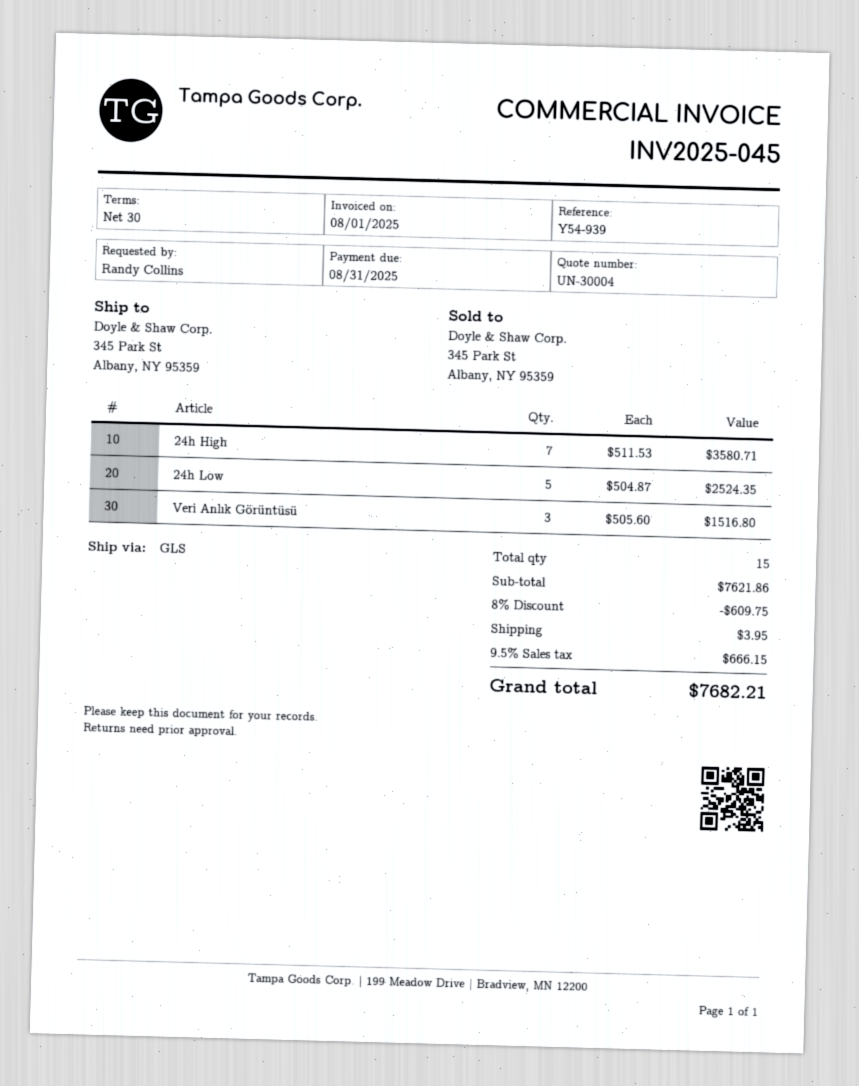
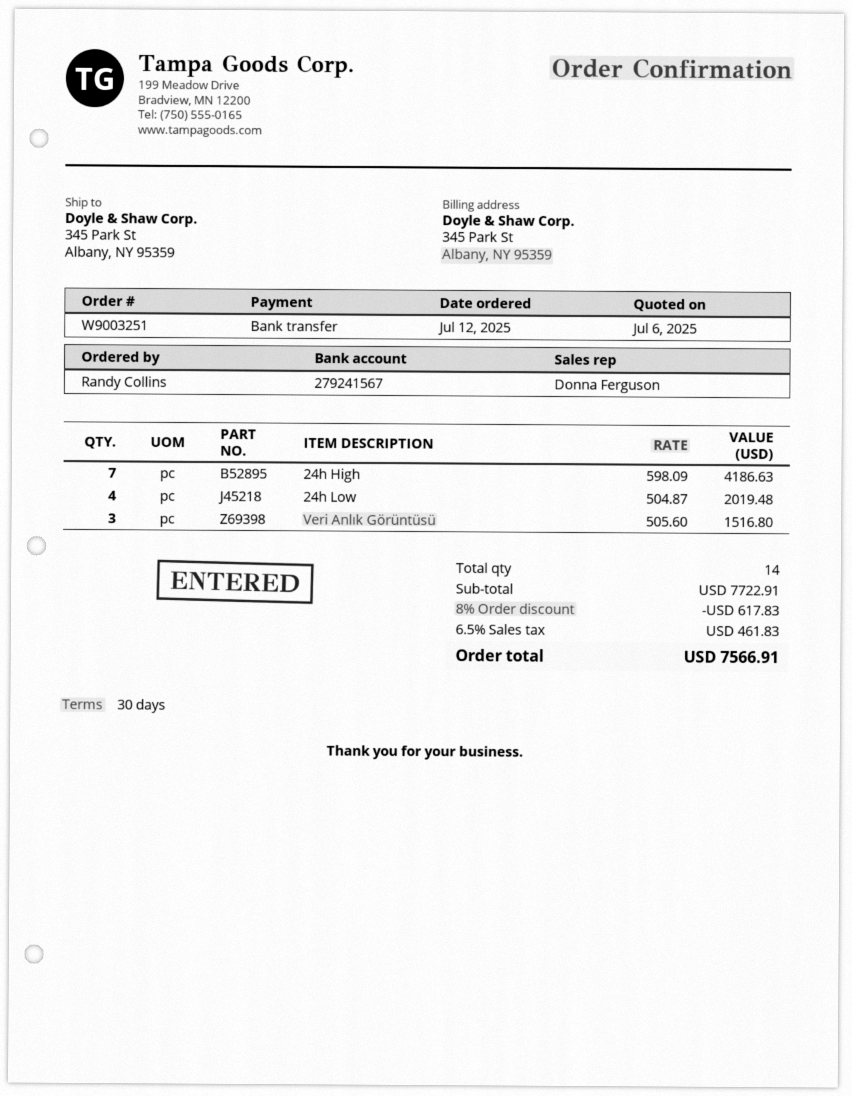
24h High: 7 x 511.53 = 3580.71 -> 7 x 598.09 = 4186.63
24h Low: 5 x 504.87 = 2524.35 -> 4 x 504.87 = 2019.48
total quantity: 15 -> 14
subtotal: 7621.86 -> 7722.91
discount: 8% = 609.75 -> 8% = 617.83
shipping: 3.95 -> none
tax: 9.5% = 666.15 -> 6.5% = 461.83
total: 7682.21 -> 7566.91

